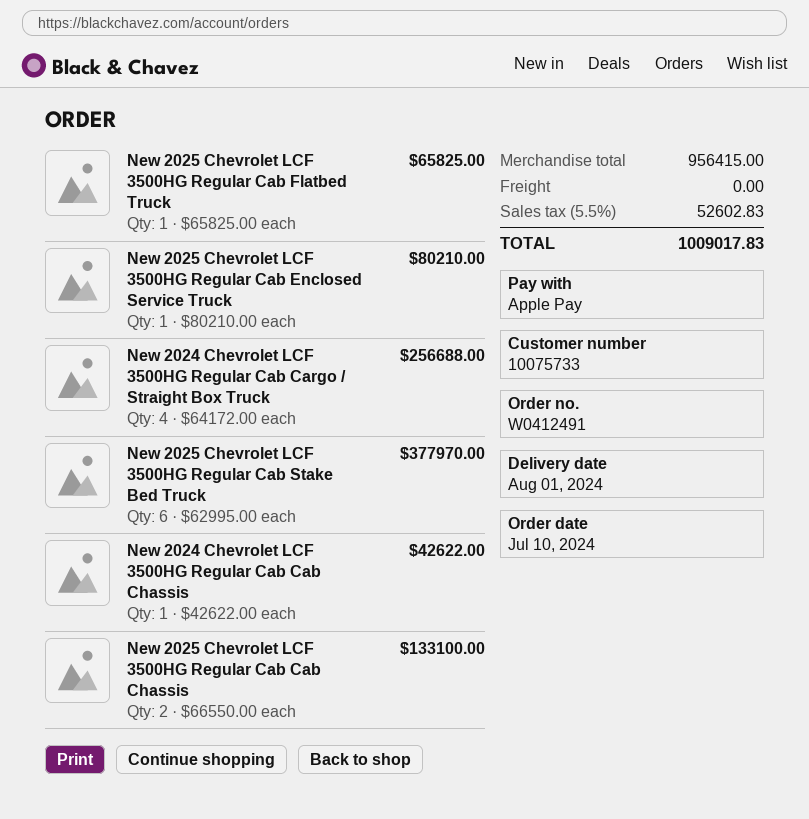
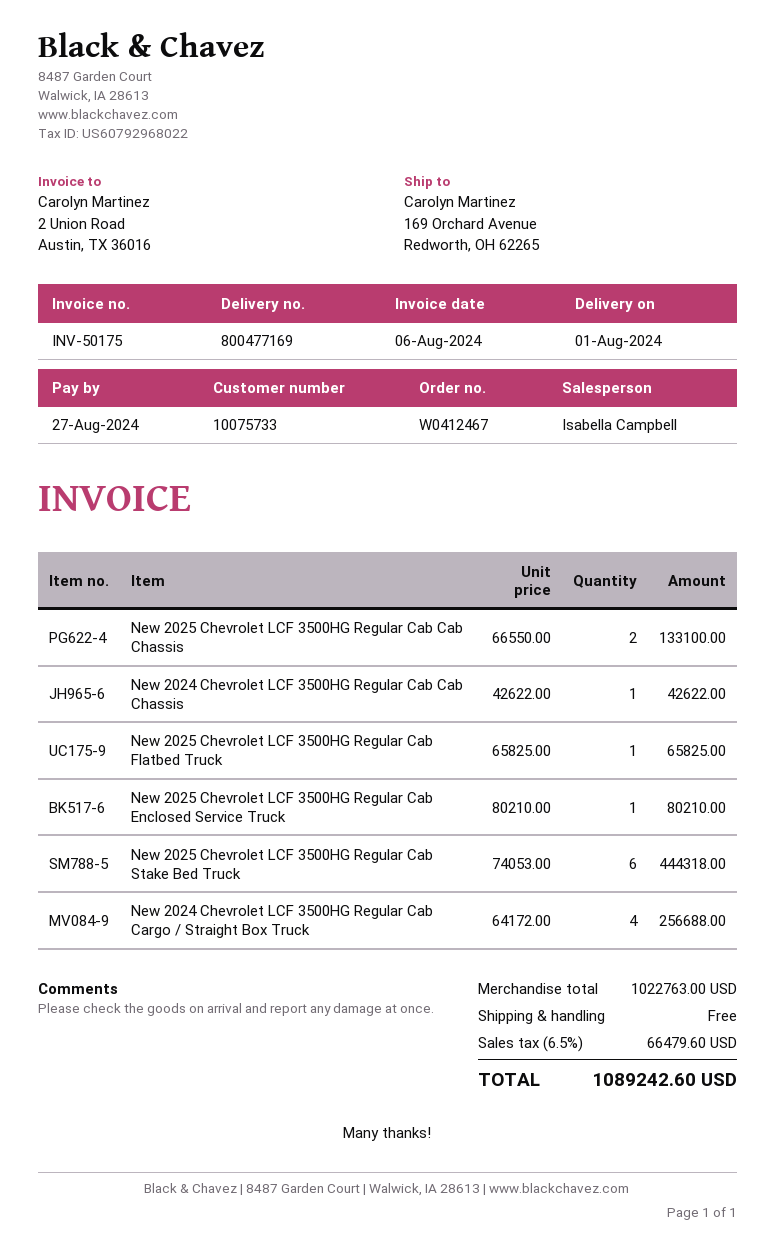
order number: W0412491 -> W0412467
New 2025 Chevrolet LCF 3500HG Regular Cab Stake Bed Truck: 6 x 62995.00 = 377970.00 -> 6 x 74053.00 = 444318.00
subtotal: 956415.00 -> 1022763.00
tax: 5.5% = 52602.83 -> 6.5% = 66479.60
total: 1009017.83 -> 1089242.60

